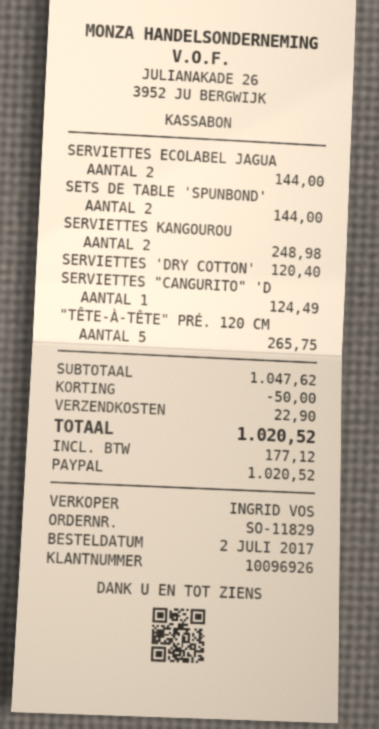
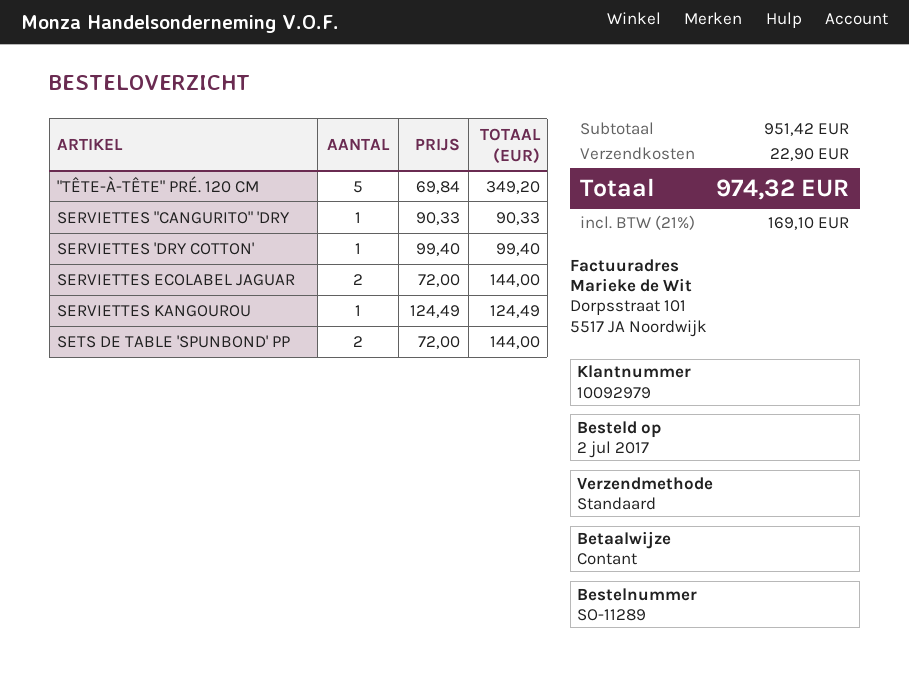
order number: SO-11829 -> SO-11289
customer number: 10096926 -> 10092979
payment method: PayPal -> cash
SERVIETTES KANGOUROU: 2 for 248.98 -> 1 for 124.49
SERVIETTES 'DRY COTTON': 1 for 120.40 -> 1 for 99.40
SERVIETTES "CANGURITO" 'D: 1 for 124.49 -> 1 for 90.33
"TÊTE-À-TÊTE" PRÉ. 120 CM: 5 for 265.75 -> 5 for 349.20
subtotal: 1047.62 -> 951.42
discount: 50.00 -> none
tax: 177.12 -> 169.10
total: 1020.52 -> 974.32

